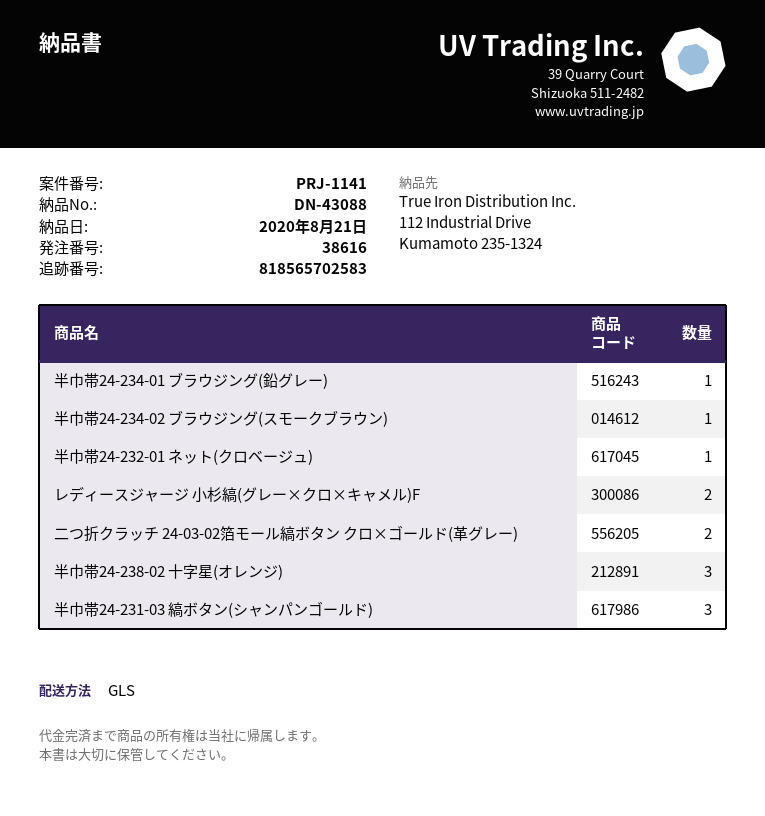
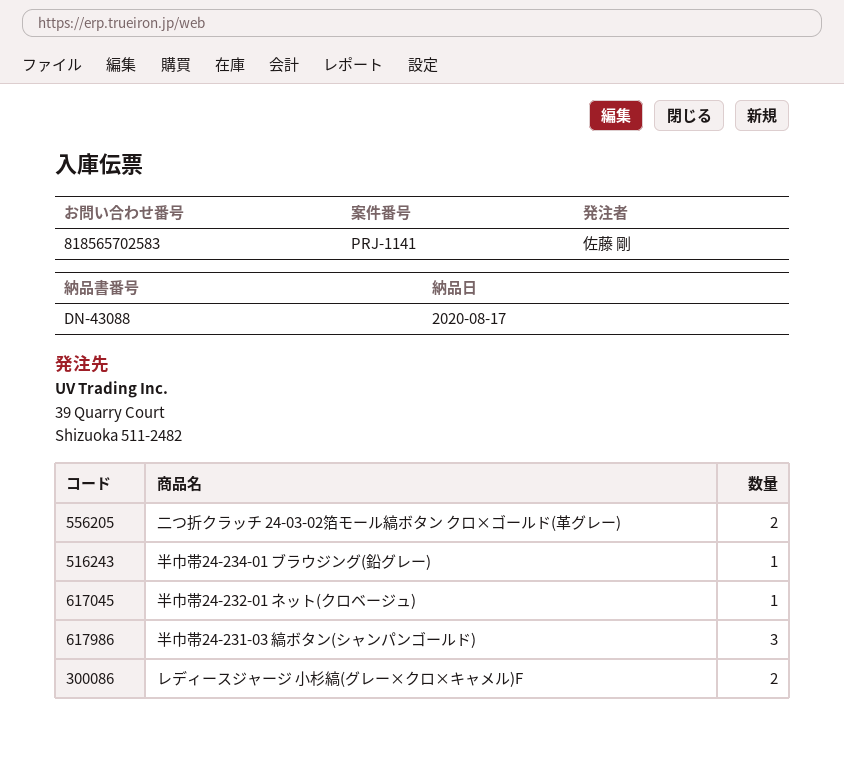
delivery date: 2020-08-21 -> 2020-08-17
半巾帯24-234-02 ブラウジング(スモークブラウン): 1 -> none
半巾帯24-238-02 十字星(オレンジ): 3 -> none

